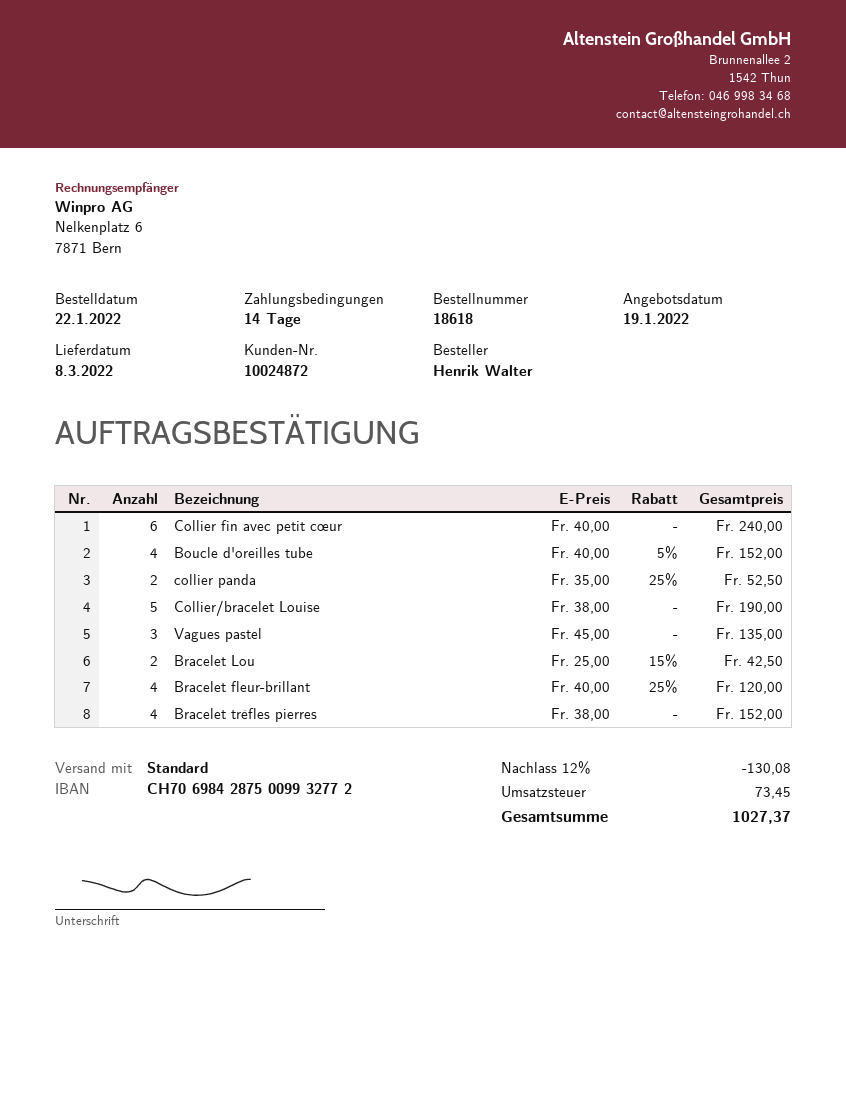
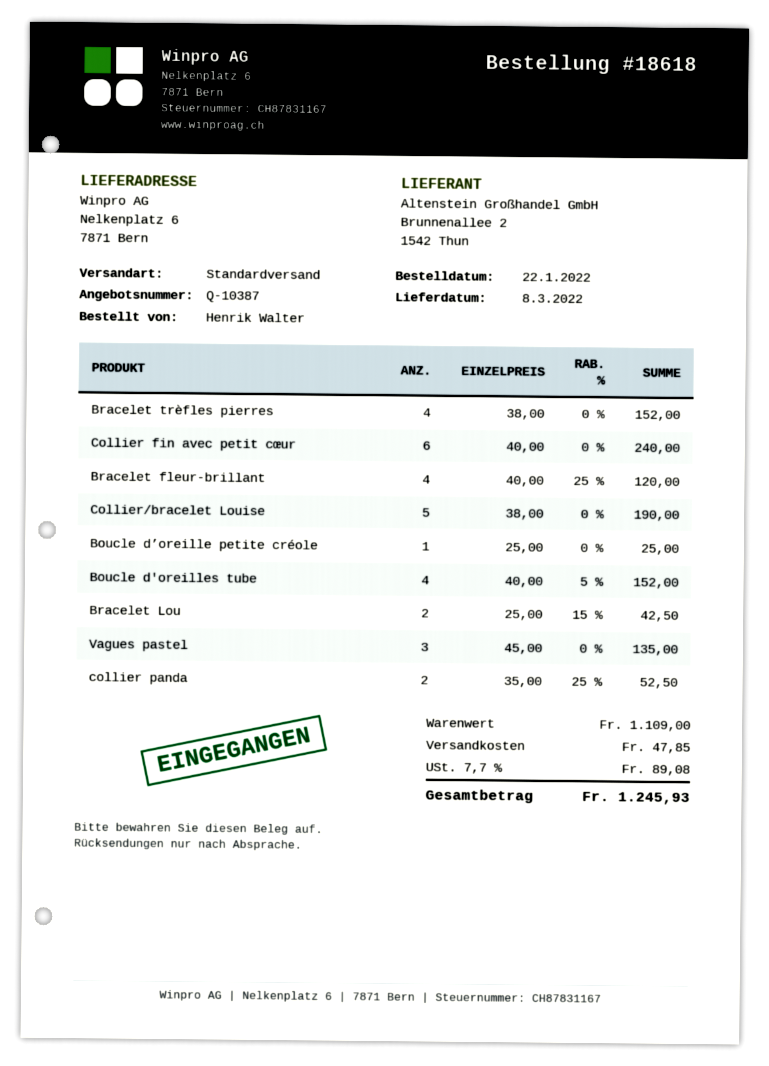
Boucle d’oreille petite créole: none -> 1 x 25.00 = 25.00
discount: 12% = 130.08 -> none
shipping: none -> 47.85
tax: 73.45 -> 89.08
total: 1027.37 -> 1245.93

